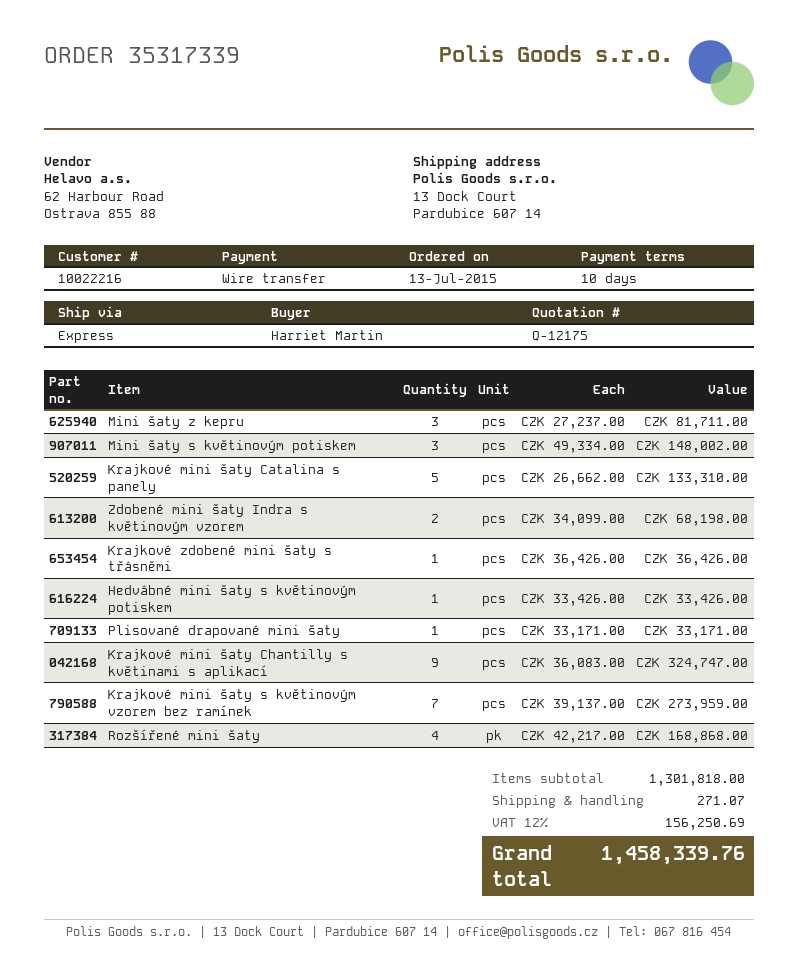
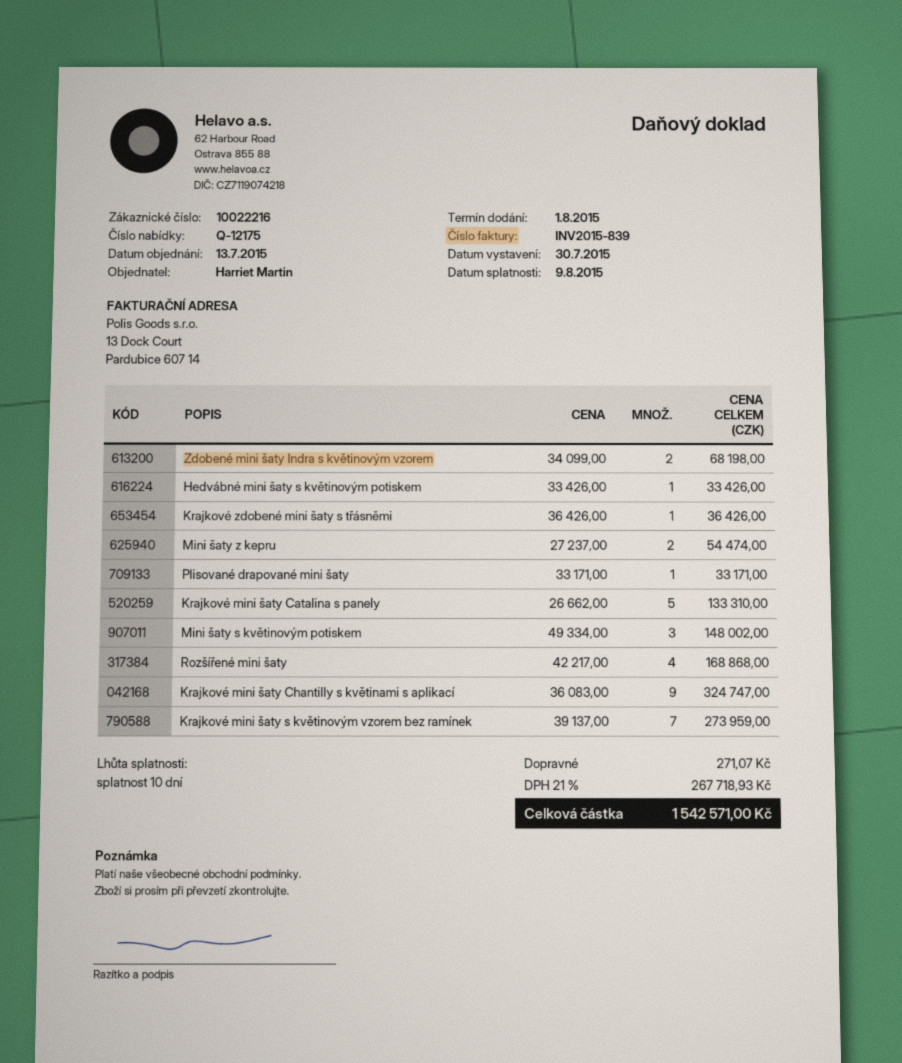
Mini šaty z kepru: 3 x 27237.00 = 81711.00 -> 2 x 27237.00 = 54474.00
tax: 12% = 156250.69 -> 21% = 267718.93
total: 1458339.76 -> 1542571.00

